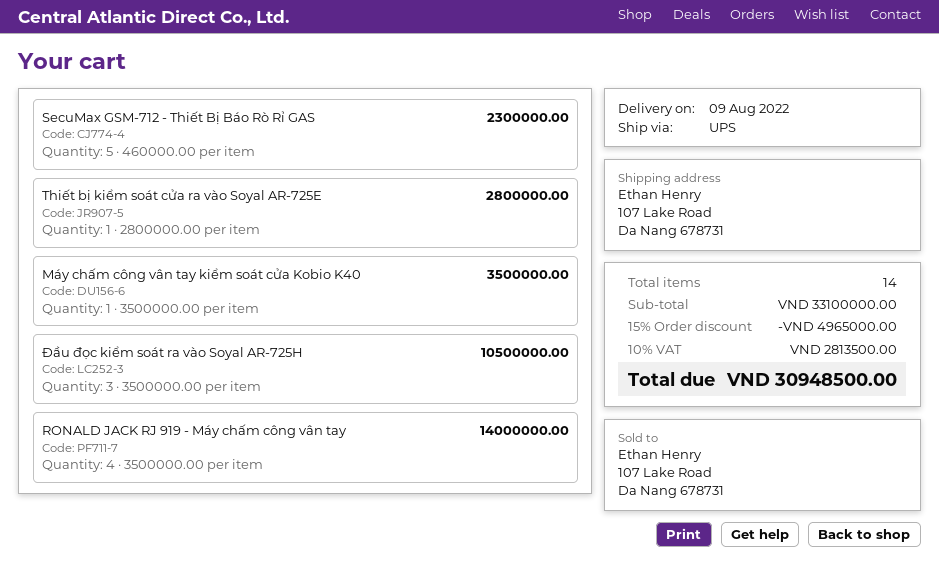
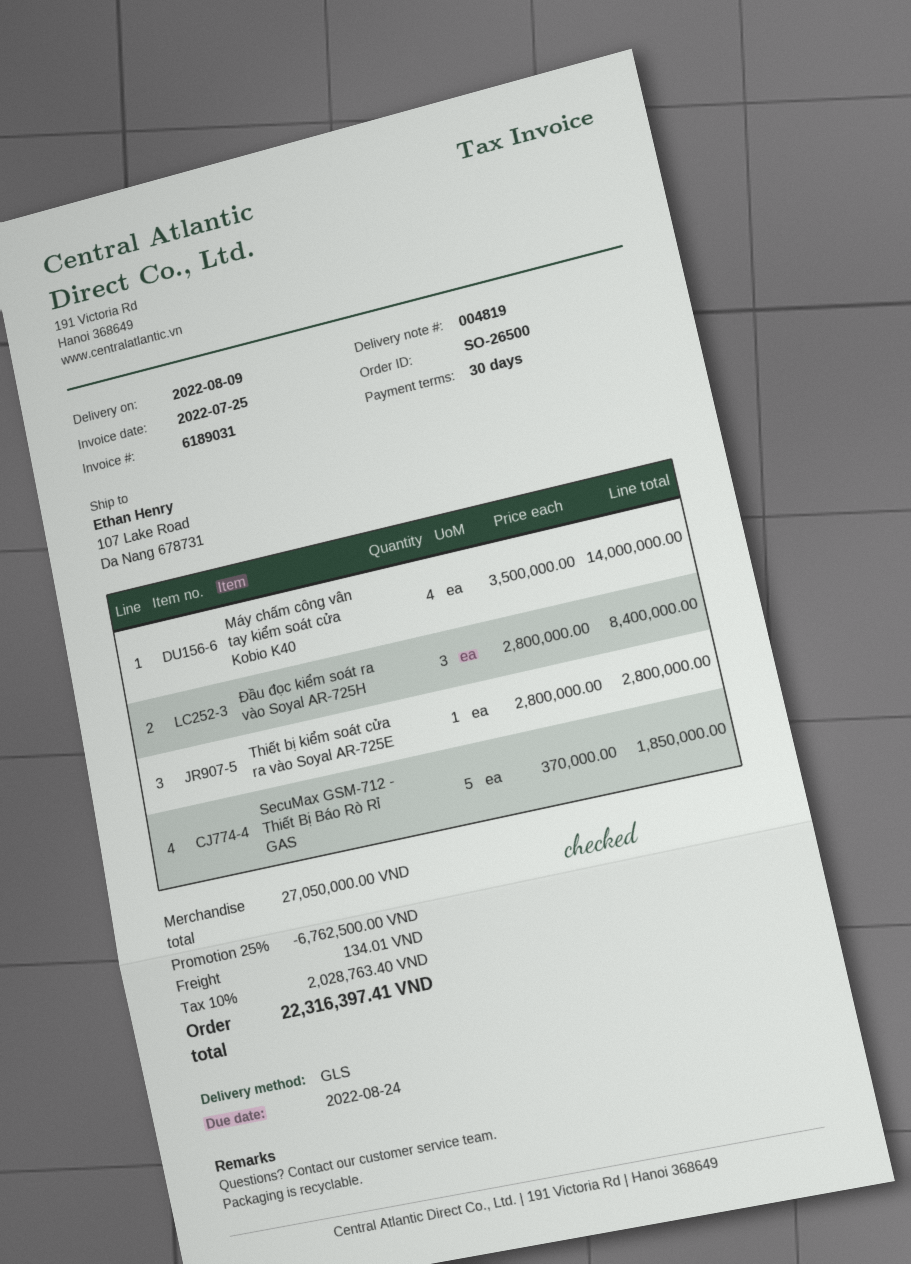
shipping method: UPS -> GLS
SecuMax GSM-712 - Thiết Bị Báo Rò Rỉ GAS: 5 x 460000.00 = 2300000.00 -> 5 x 370000.00 = 1850000.00
Máy chấm công vân tay kiểm soát cửa Kobio K40: 1 x 3500000.00 = 3500000.00 -> 4 x 3500000.00 = 14000000.00
Đầu đọc kiểm soát ra vào Soyal AR-725H: 3 x 3500000.00 = 10500000.00 -> 3 x 2800000.00 = 8400000.00
RONALD JACK RJ 919 - Máy chấm công vân tay: 4 x 3500000.00 = 14000000.00 -> none
subtotal: 33100000.00 -> 27050000.00
discount: 15% = 4965000.00 -> 25% = 6762500.00
shipping: none -> 134.01
tax: 10% = 2813500.00 -> 10% = 2028763.40
total: 30948500.00 -> 22316397.41

